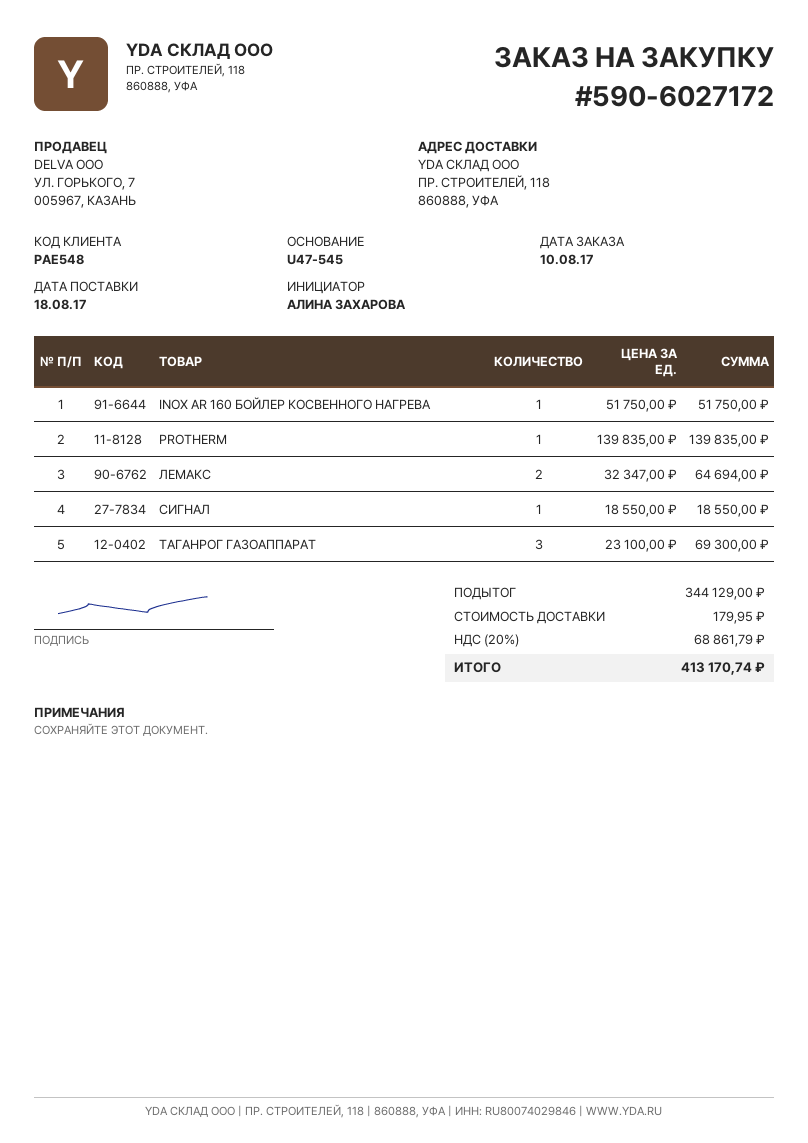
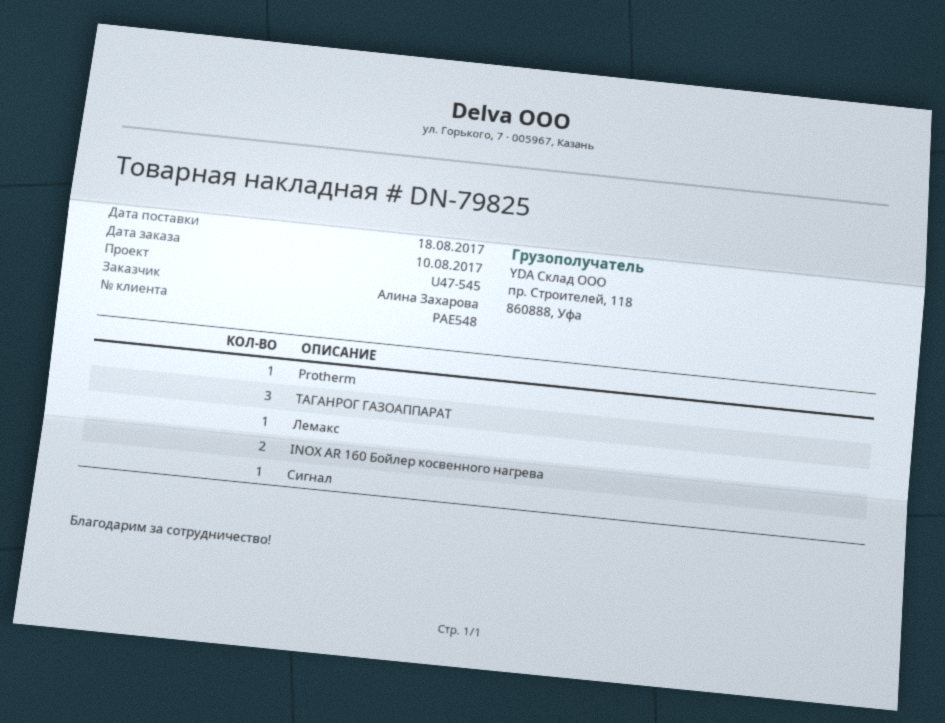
INOX AR 160 БОЙЛЕР КОСВЕННОГО НАГРЕВА: 1 -> 2
ЛЕМАКС: 2 -> 1

